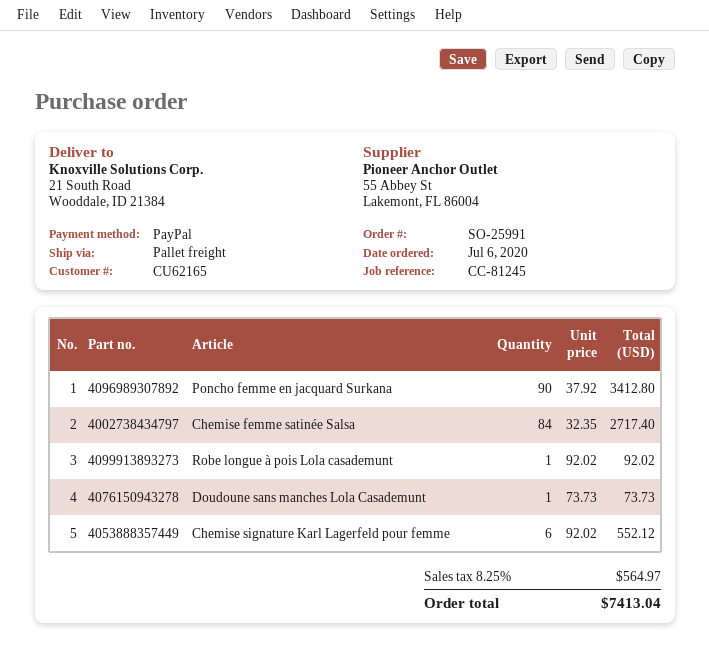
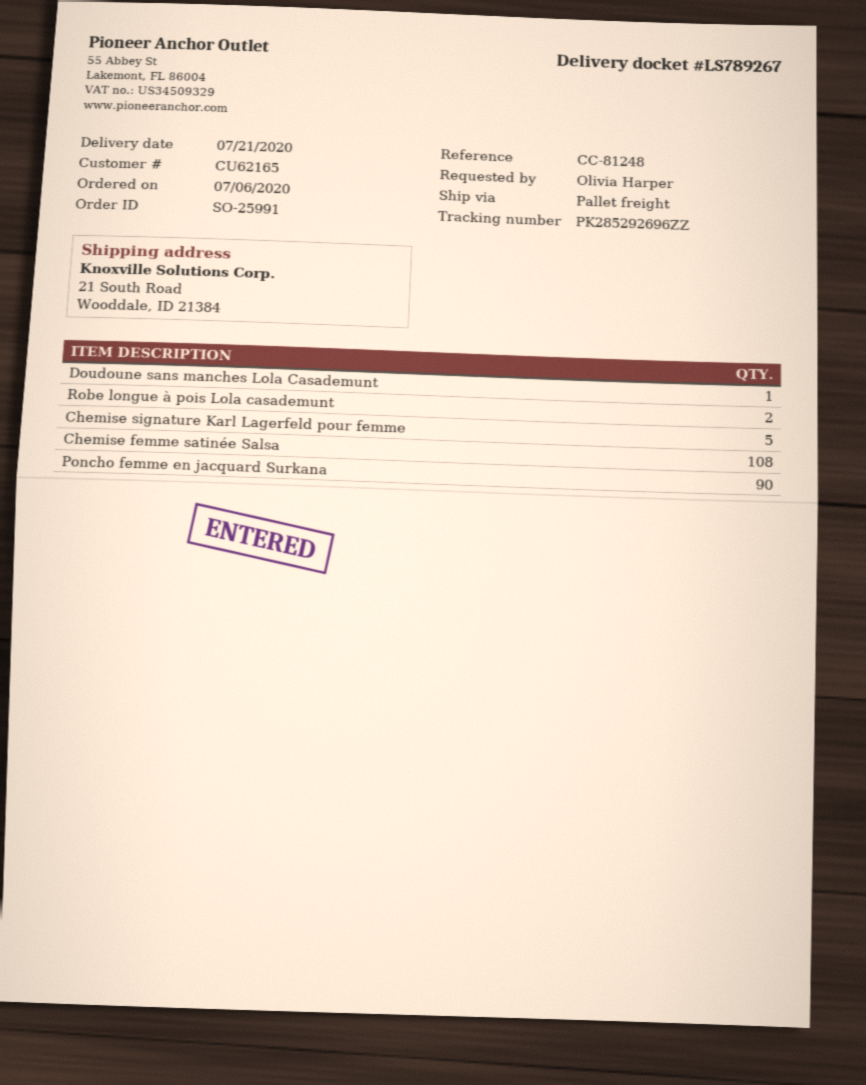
reference: CC-81245 -> CC-81248
Chemise femme satinée Salsa: 84 -> 108
Robe longue à pois Lola casademunt: 1 -> 2
Chemise signature Karl Lagerfeld pour femme: 6 -> 5

